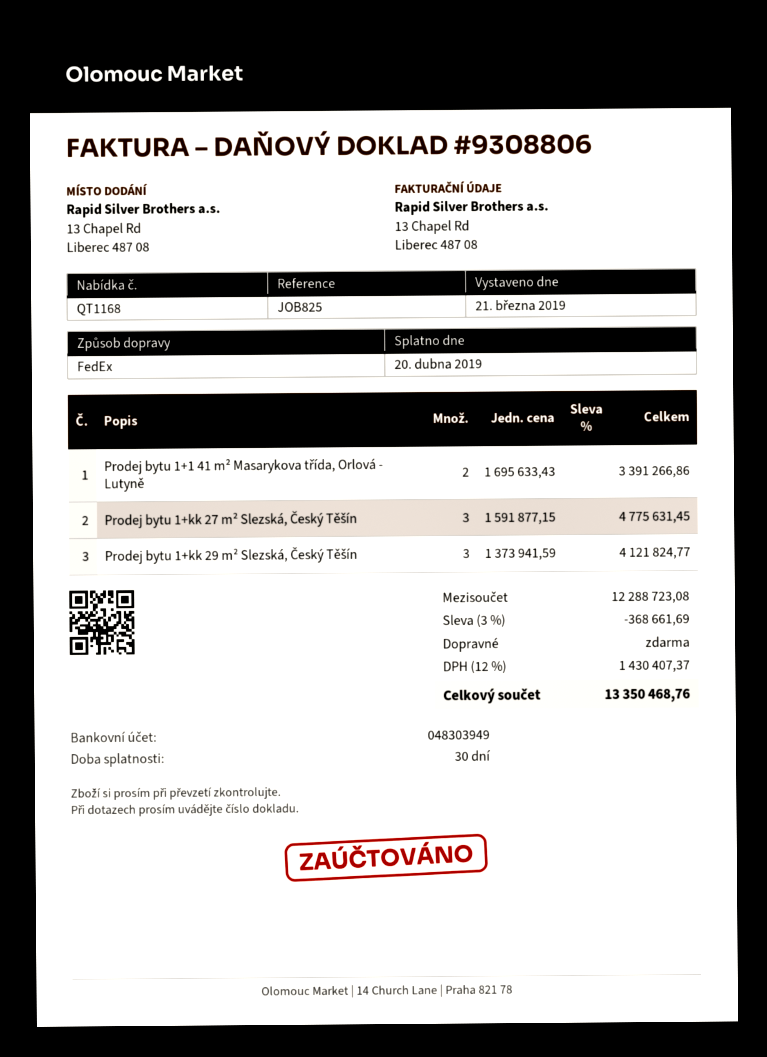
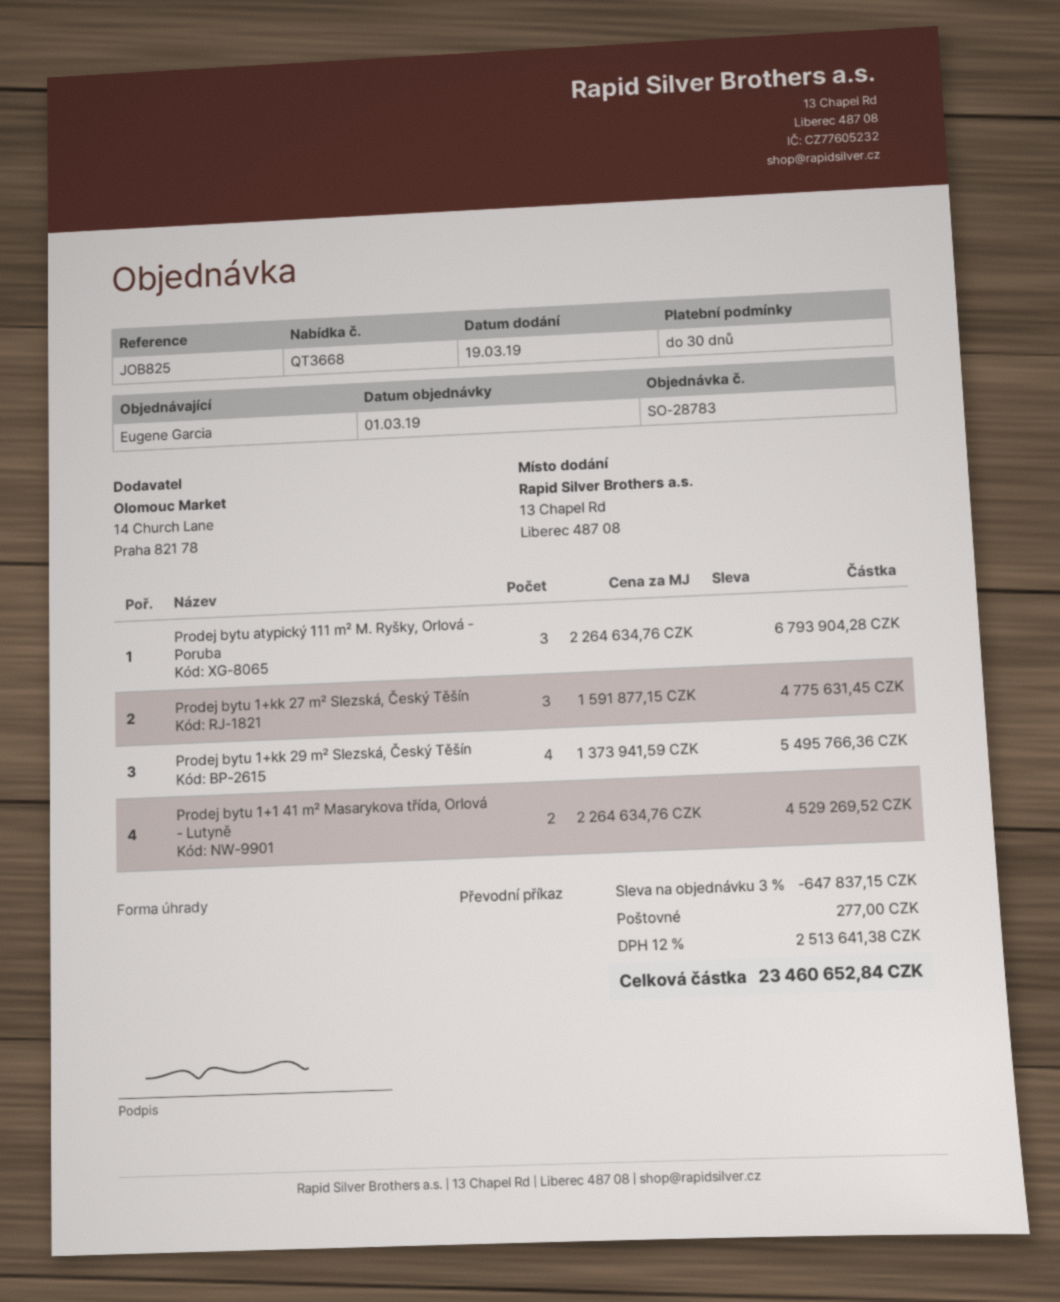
quote number: QT1168 -> QT3668
Prodej bytu 1+1 41 m² Masarykova třída, Orlová - Lutyně: 2 x 1695633.43 = 3391266.86 -> 2 x 2264634.76 = 4529269.52
Prodej bytu 1+kk 29 m² Slezská, Český Těšín: 3 x 1373941.59 = 4121824.77 -> 4 x 1373941.59 = 5495766.36
Prodej bytu atypický 111 m² M. Ryšky, Orlová - Poruba: none -> 3 x 2264634.76 = 6793904.28
discount: 3% = 368661.69 -> 3% = 647837.15
shipping: 0.00 -> 277.00
tax: 12% = 1430407.37 -> 12% = 2513641.38
total: 13350468.76 -> 23460652.84

